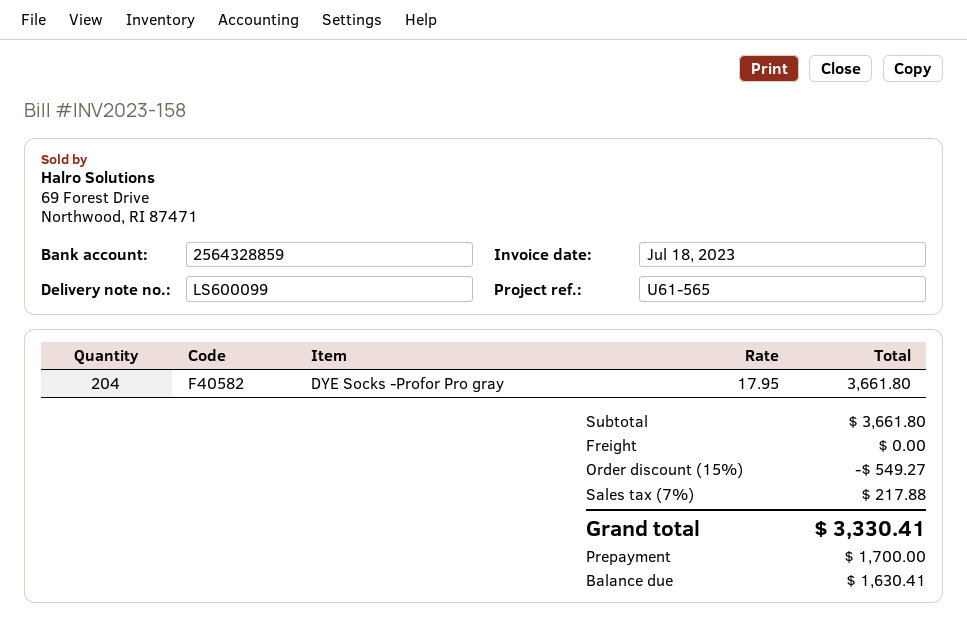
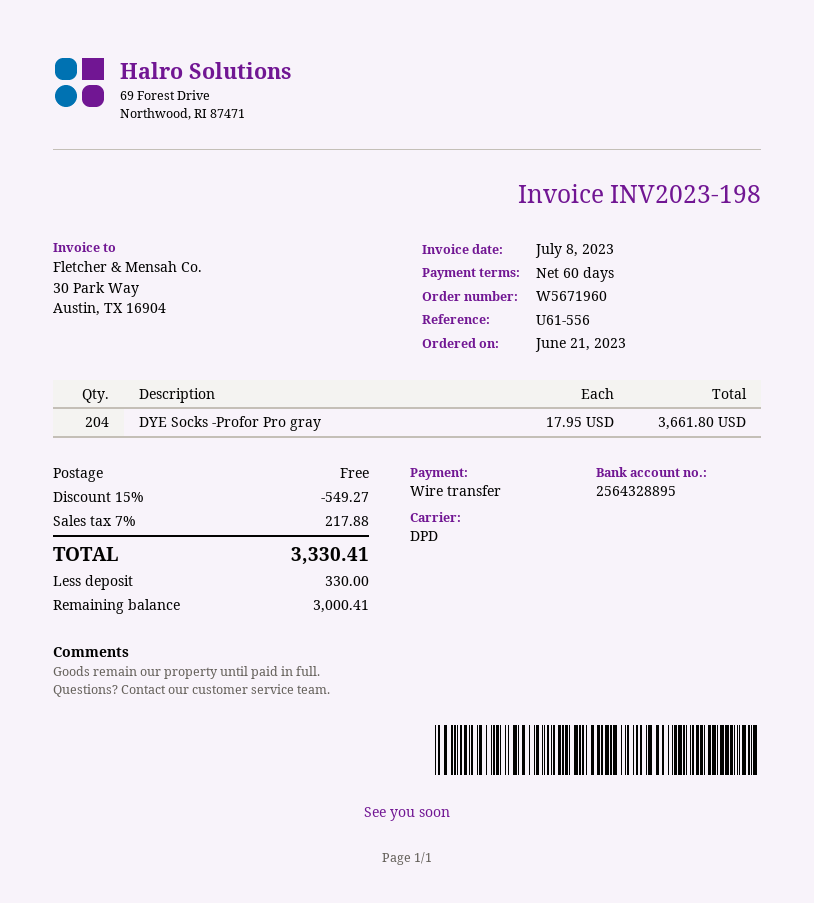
invoice number: INV2023-158 -> INV2023-198
invoice date: 2023-07-18 -> 2023-07-08
reference: U61-565 -> U61-556
bank account: 2564328859 -> 2564328895
deposit: 1700.00 -> 330.00
balance: 1630.41 -> 3000.41

